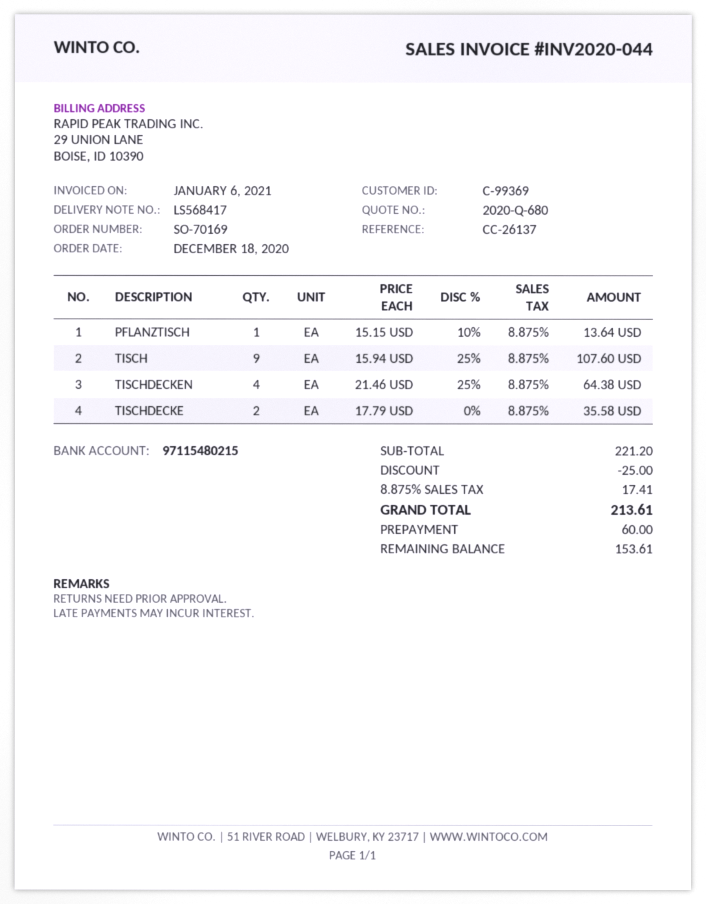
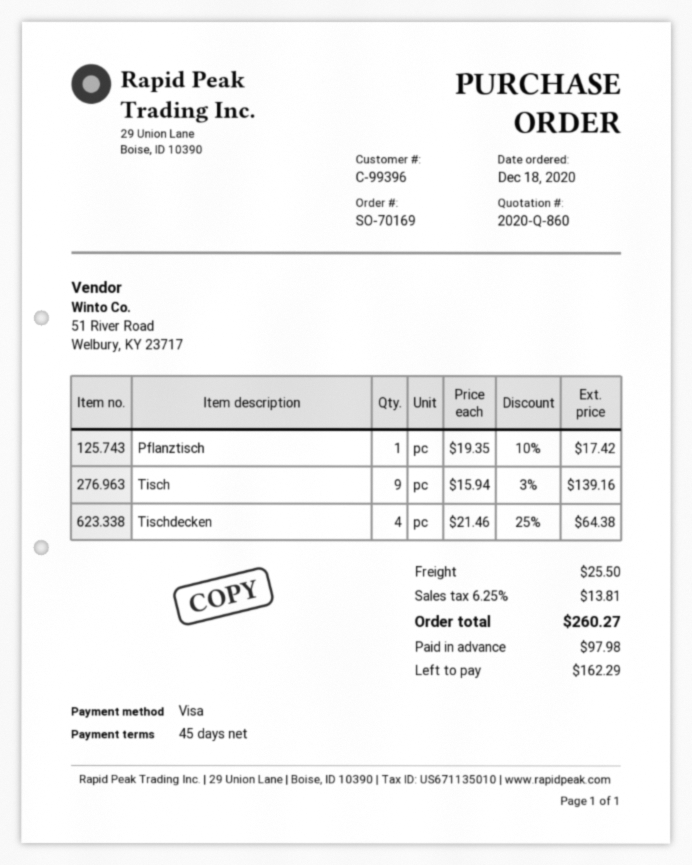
quote number: 2020-Q-680 -> 2020-Q-860
customer number: C-99369 -> C-99396
PFLANZTISCH: 1 x 15.15 - 10% = 13.64 -> 1 x 19.35 - 10% = 17.42
TISCH: 9 x 15.94 - 25% = 107.60 -> 9 x 15.94 - 3% = 139.16
TISCHDECKE: 2 x 17.79 = 35.58 -> none
discount: 25.00 -> none
shipping: none -> 25.50
tax: 8.875% = 17.41 -> 6.25% = 13.81
total: 213.61 -> 260.27
deposit: 60.00 -> 97.98
balance: 153.61 -> 162.29

